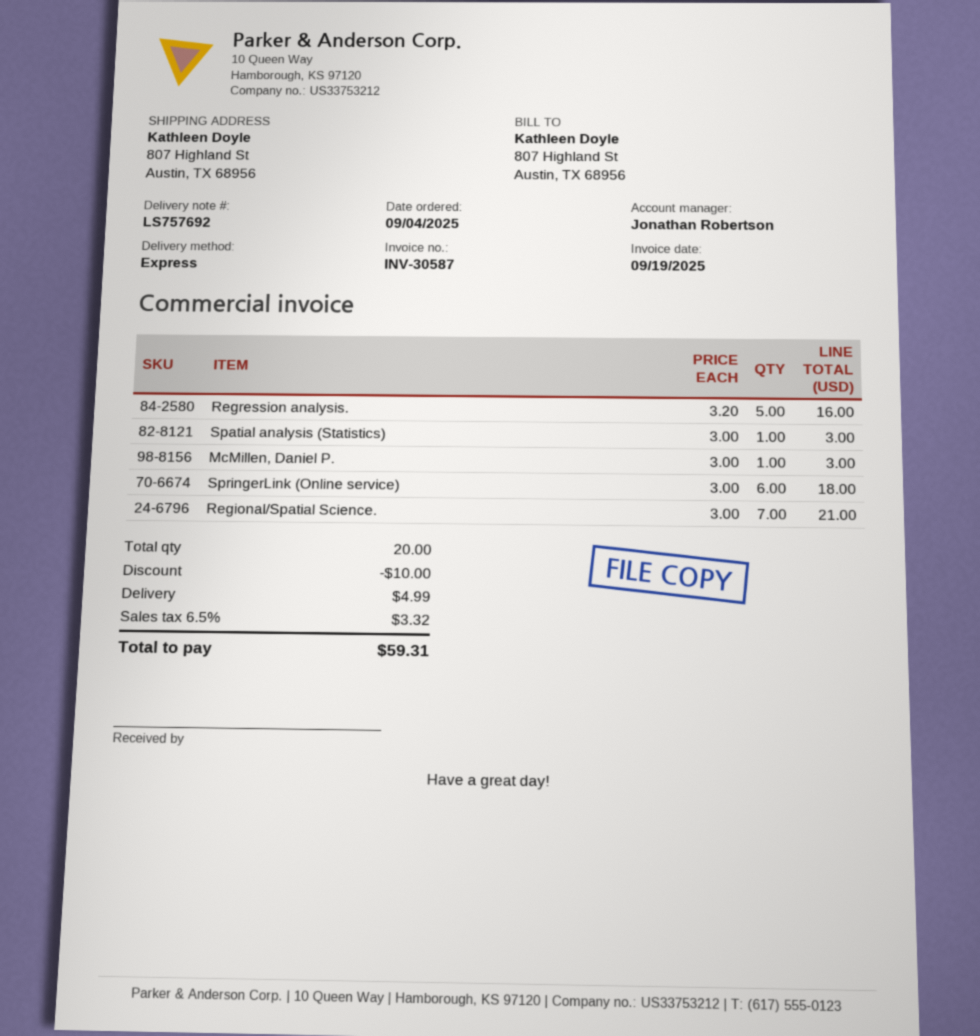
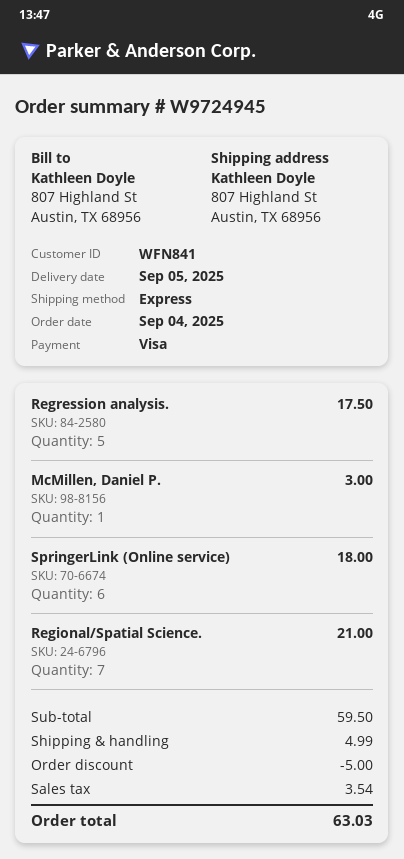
Regression analysis.: 5 for 16.00 -> 5 for 17.50
Spatial analysis (Statistics): 1 for 3.00 -> none
discount: 10.00 -> 5.00
tax: 3.32 -> 3.54
total: 59.31 -> 63.03

